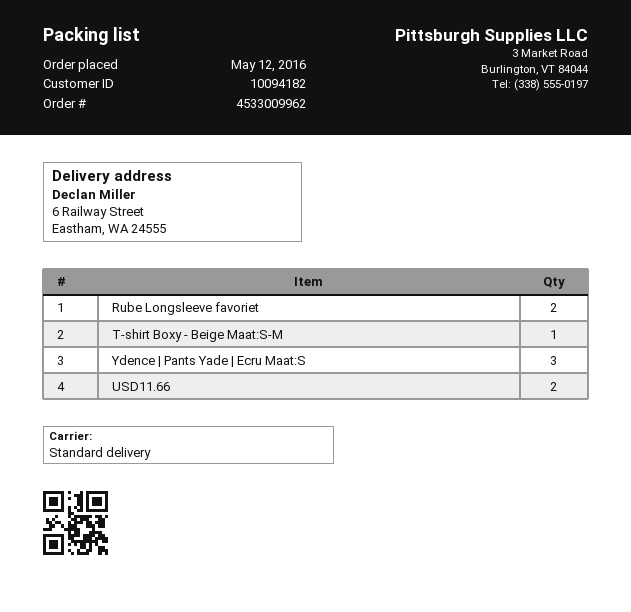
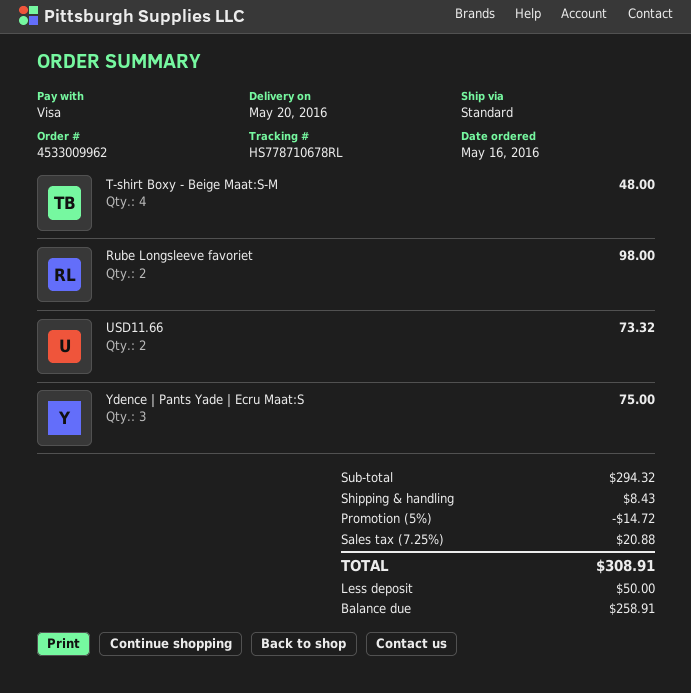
order date: 2016-05-12 -> 2016-05-16
T-shirt Boxy - Beige Maat:S-M: 1 -> 4

